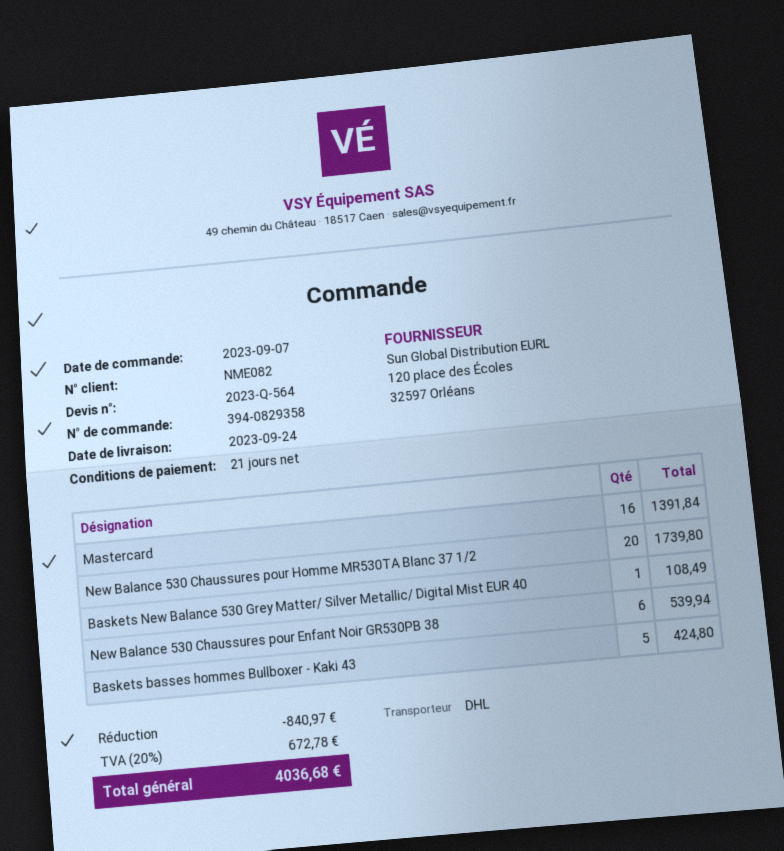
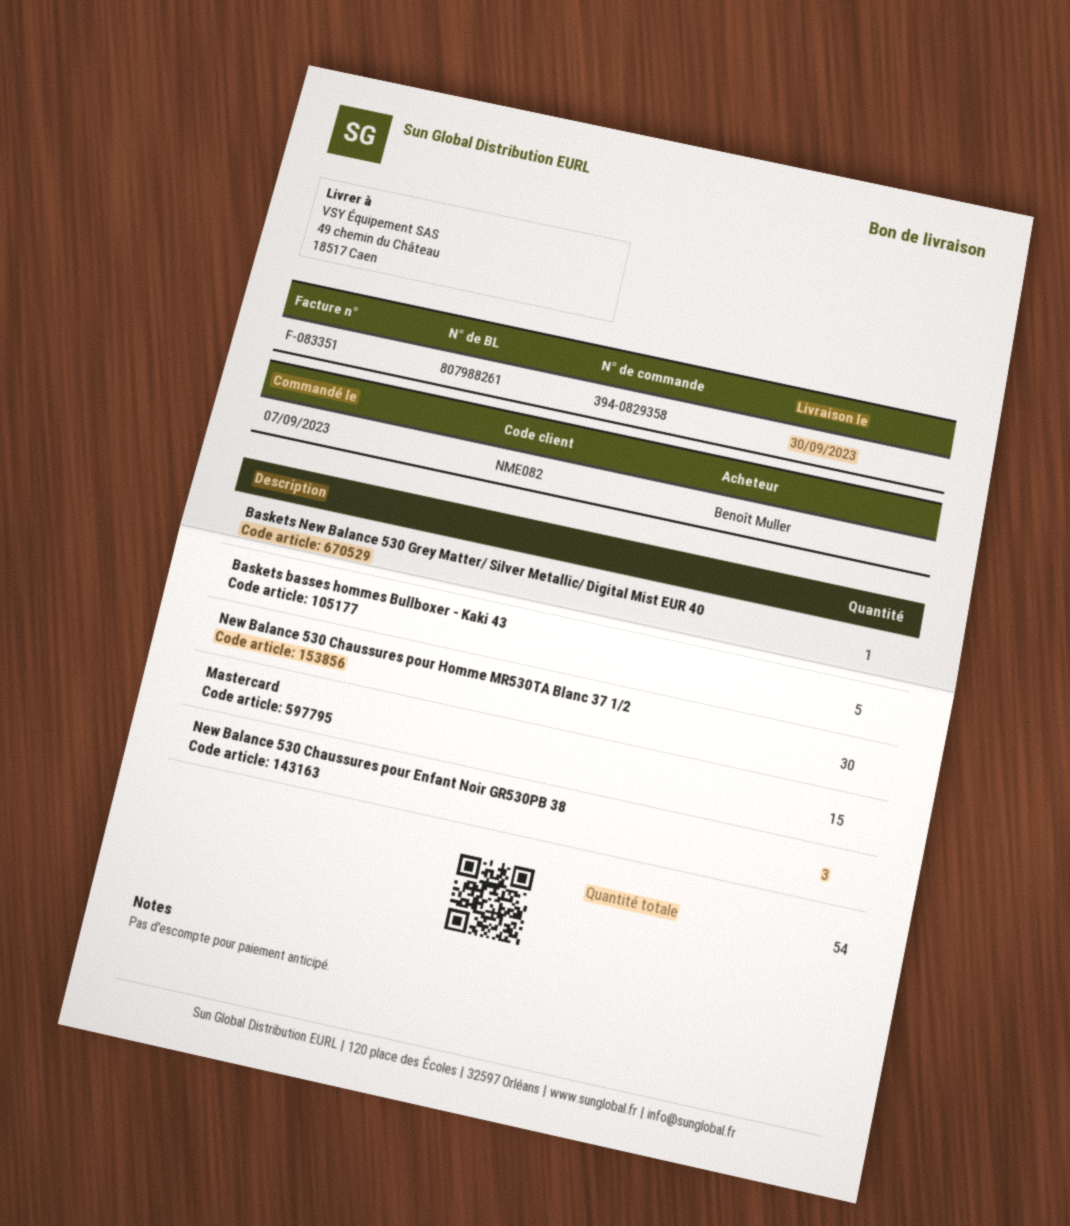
delivery date: 2023-09-24 -> 2023-09-30
Mastercard: 16 -> 15
New Balance 530 Chaussures pour Homme MR530TA Blanc 37 1/2: 20 -> 30
New Balance 530 Chaussures pour Enfant Noir GR530PB 38: 6 -> 3

